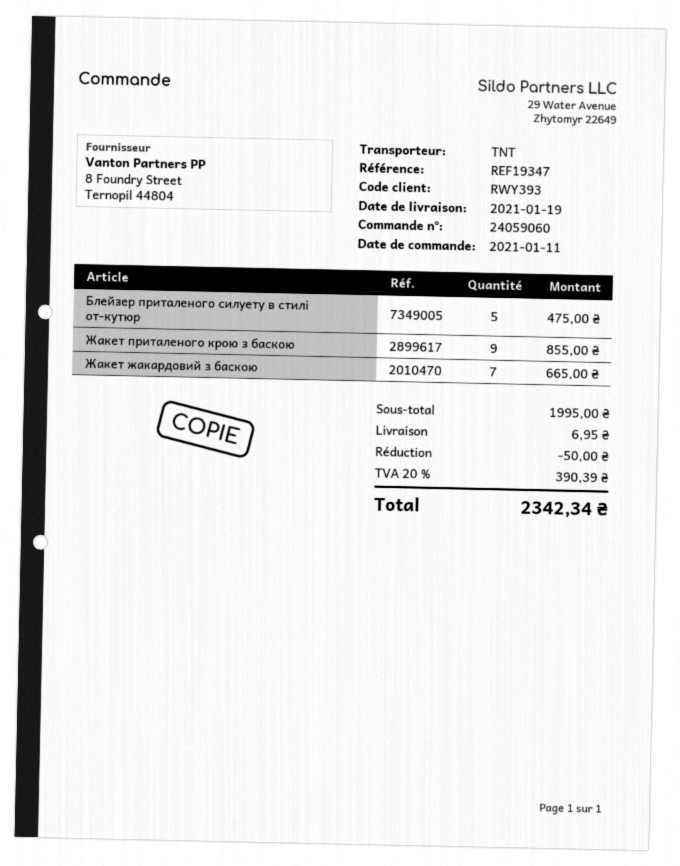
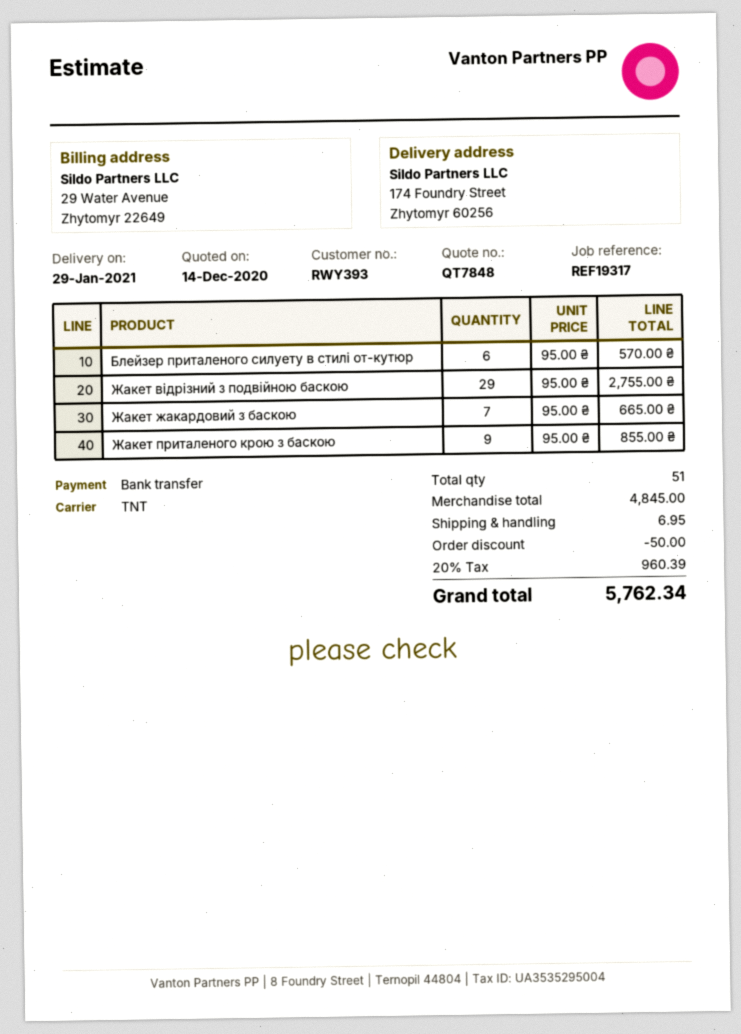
delivery date: 2021-01-19 -> 2021-01-29
reference: REF19347 -> REF19317
Блейзер приталеного силуету в стилі от-кутюр: 5 for 475.00 -> 6 for 570.00
Жакет відрізний з подвійною баскою: none -> 29 for 2755.00
subtotal: 1995.00 -> 4845.00
tax: 20% = 390.39 -> 20% = 960.39
total: 2342.34 -> 5762.34

